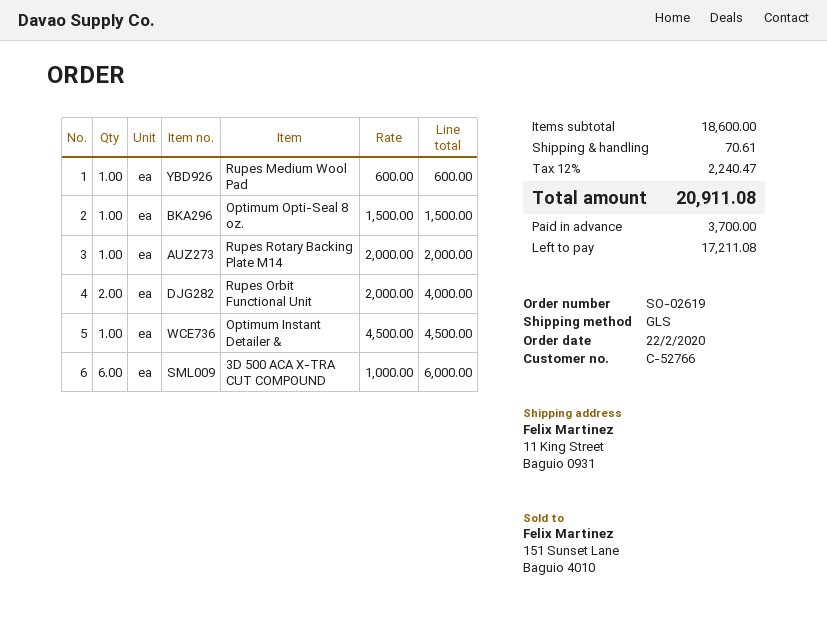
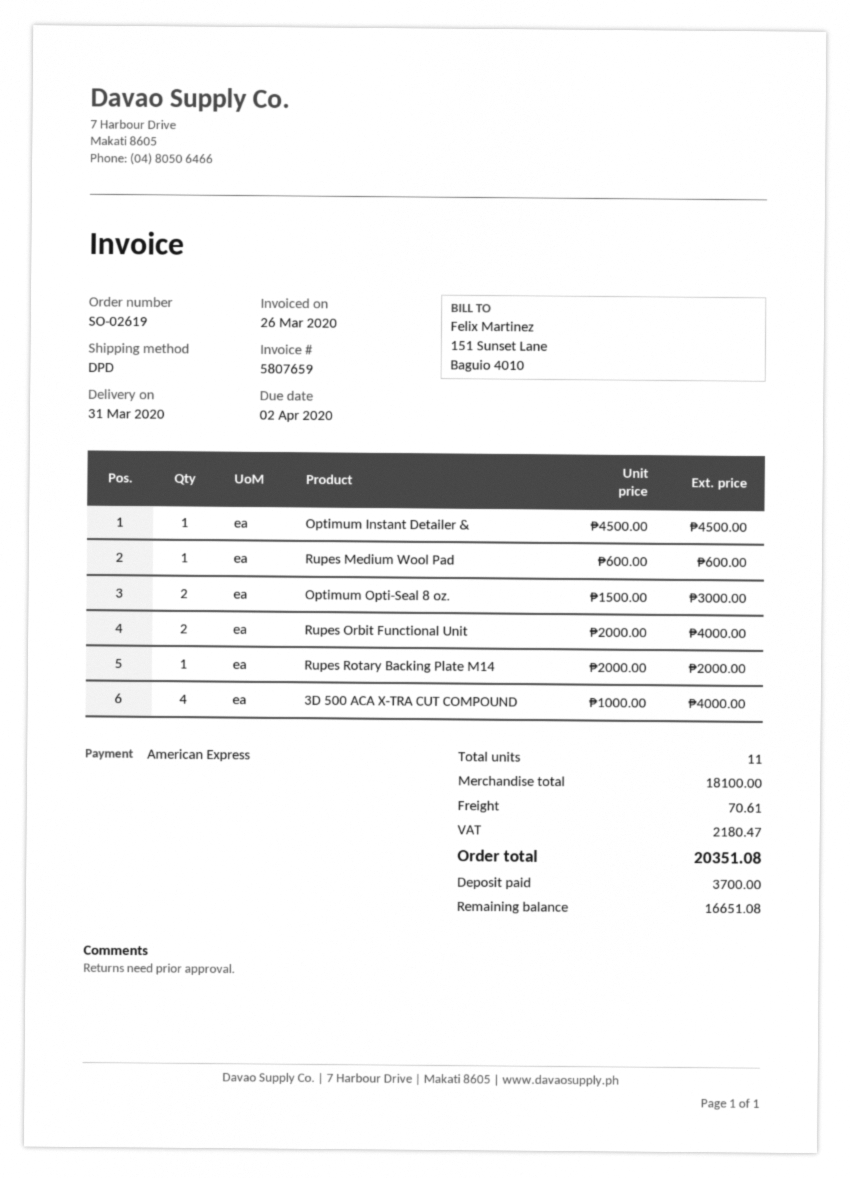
shipping method: GLS -> DPD
Optimum Opti-Seal 8 oz.: 1 x 1500.00 = 1500.00 -> 2 x 1500.00 = 3000.00
3D 500 ACA X-TRA CUT COMPOUND: 6 x 1000.00 = 6000.00 -> 4 x 1000.00 = 4000.00
subtotal: 18600.00 -> 18100.00
tax: 2240.47 -> 2180.47
total: 20911.08 -> 20351.08
balance: 17211.08 -> 16651.08

